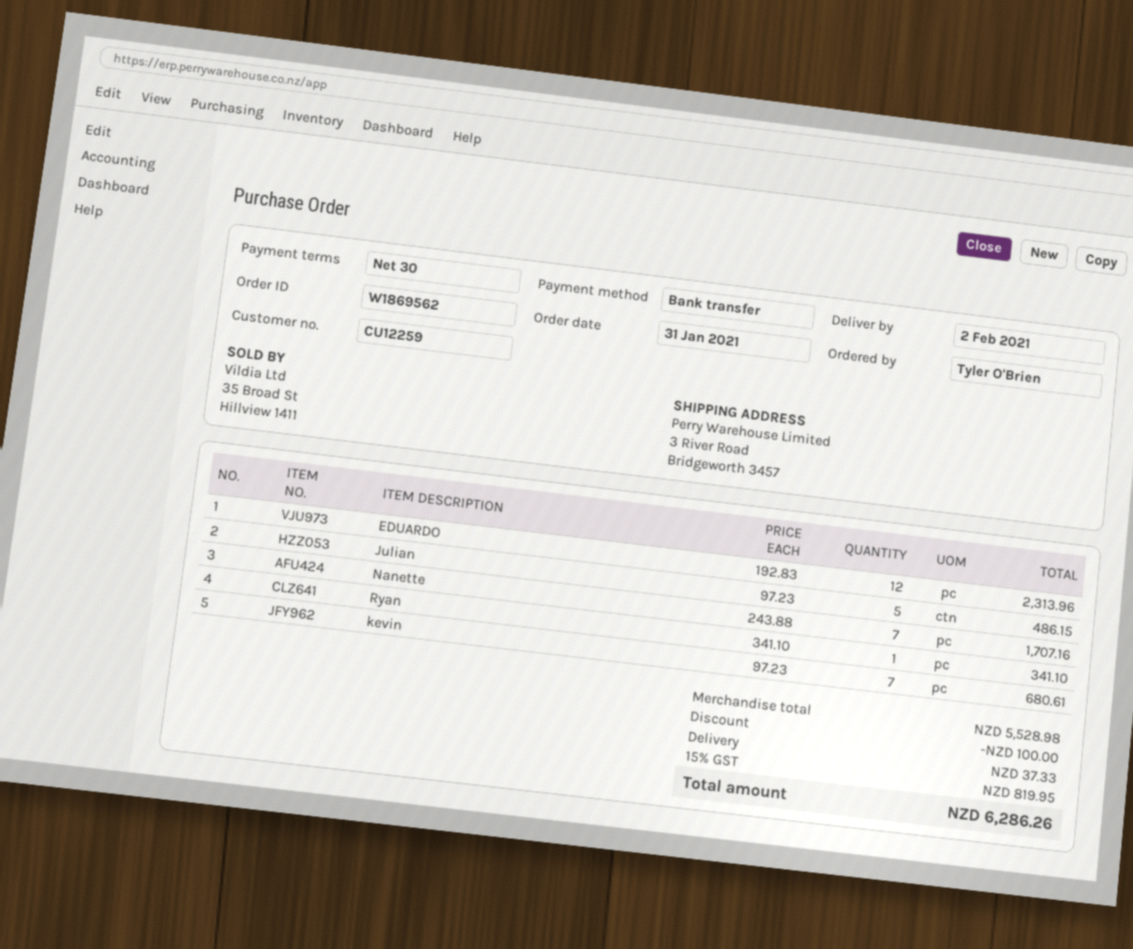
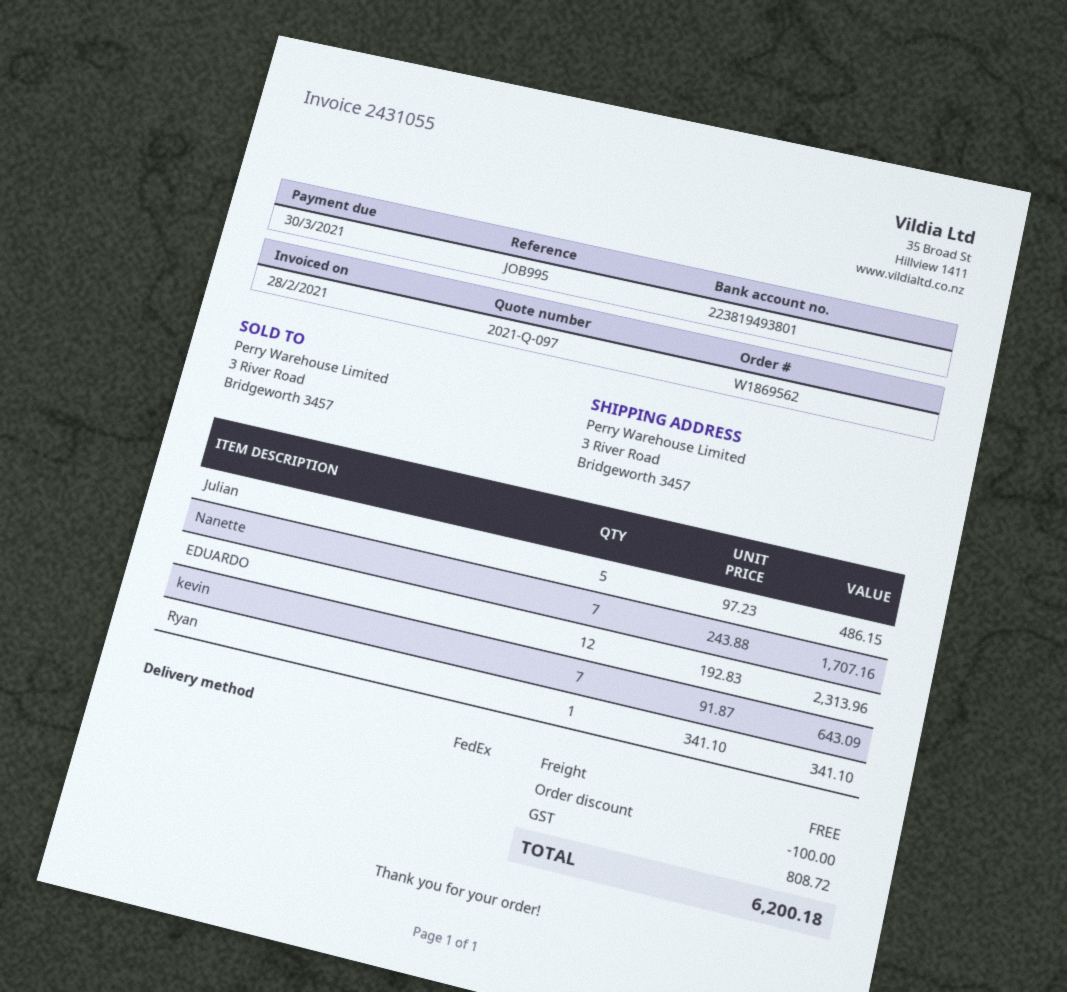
kevin: 7 x 97.23 = 680.61 -> 7 x 91.87 = 643.09
shipping: 37.33 -> 0.00
tax: 819.95 -> 808.72
total: 6286.26 -> 6200.18

